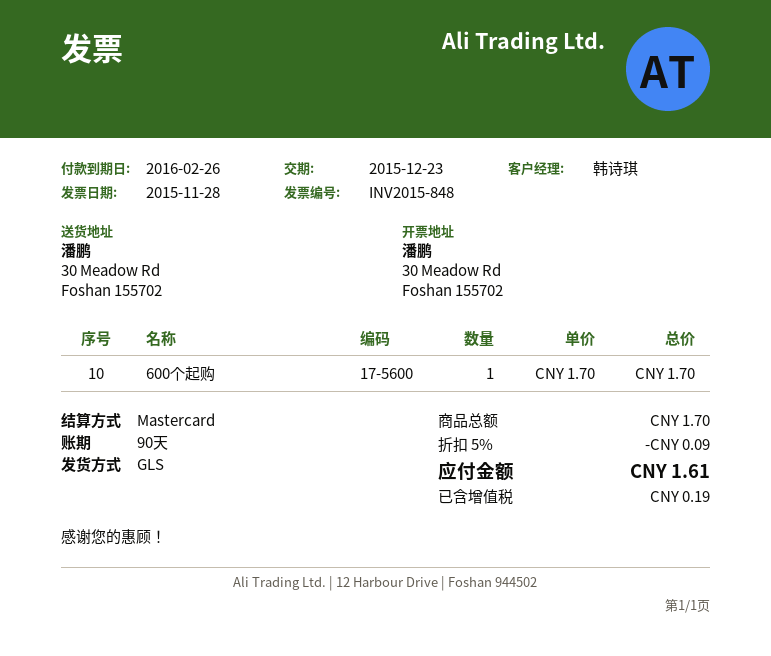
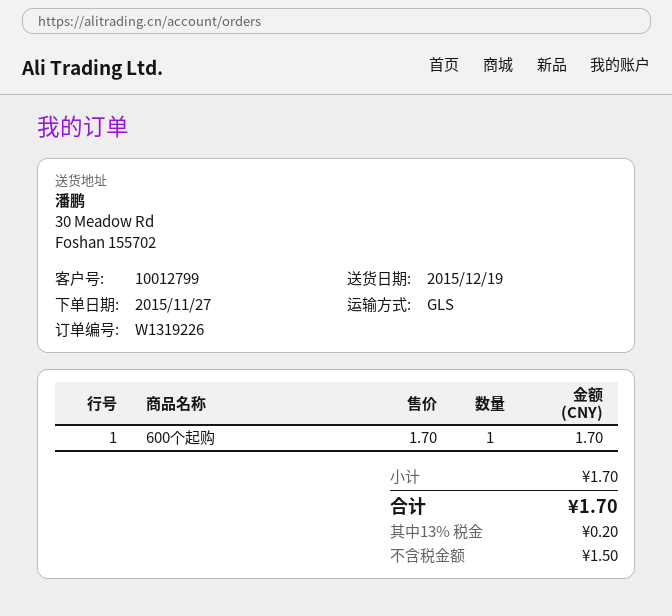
delivery date: 2015-12-23 -> 2015-12-19
discount: 5% = 0.09 -> none
tax: 0.19 -> 0.20
total: 1.61 -> 1.70

